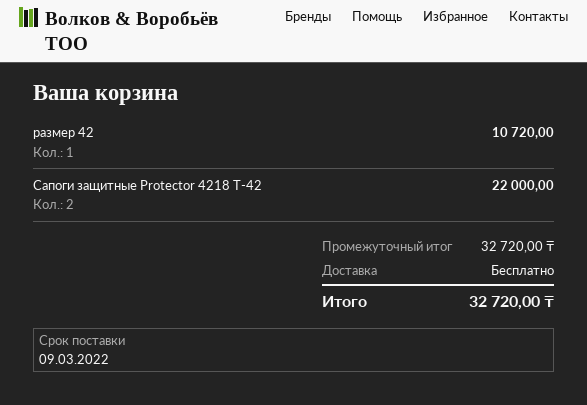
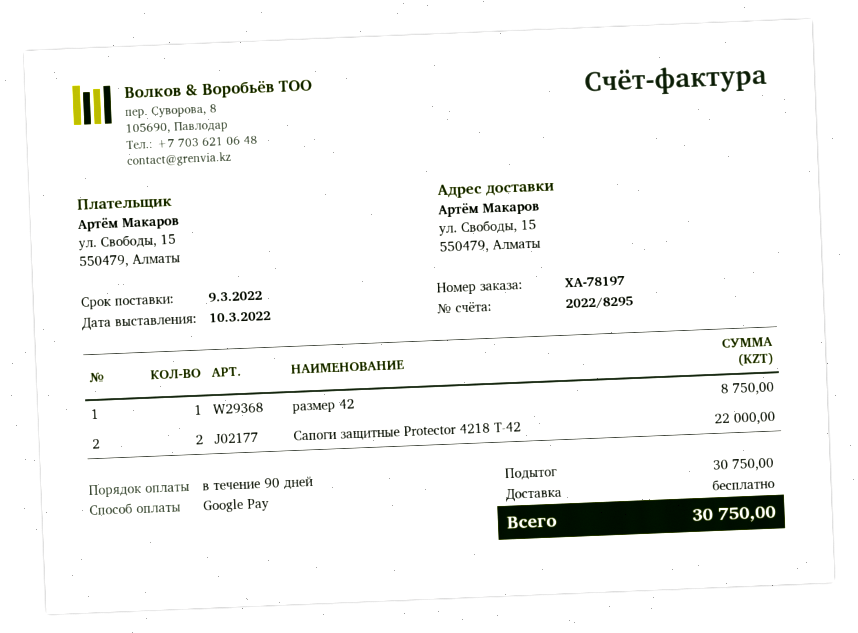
размер 42: 1 for 10720.00 -> 1 for 8750.00
subtotal: 32720.00 -> 30750.00
total: 32720.00 -> 30750.00

